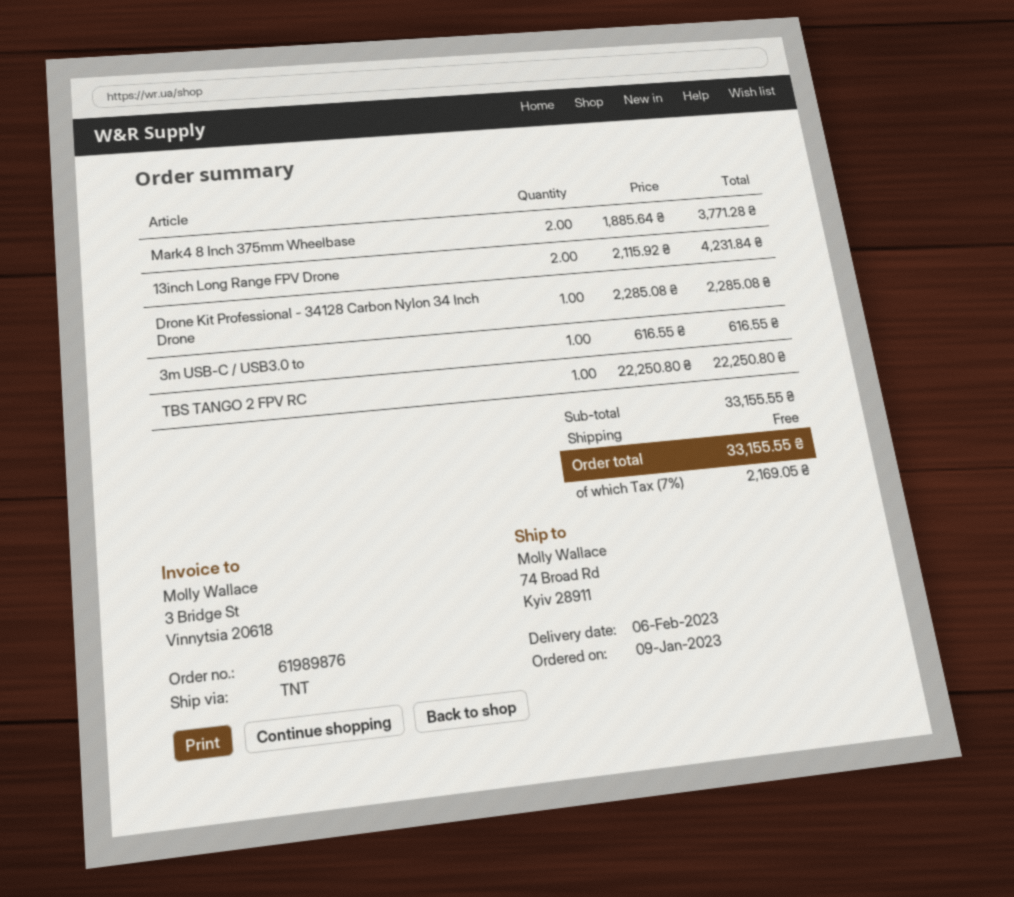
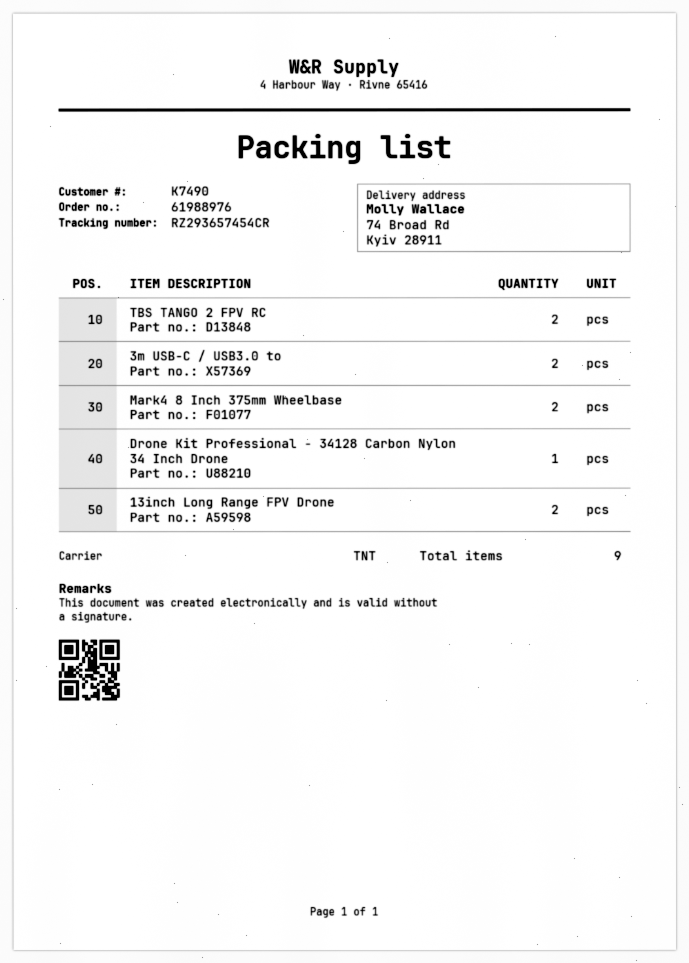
order number: 61989876 -> 61988976
3m USB-C / USB3.0 to: 1 -> 2
TBS TANGO 2 FPV RC: 1 -> 2

